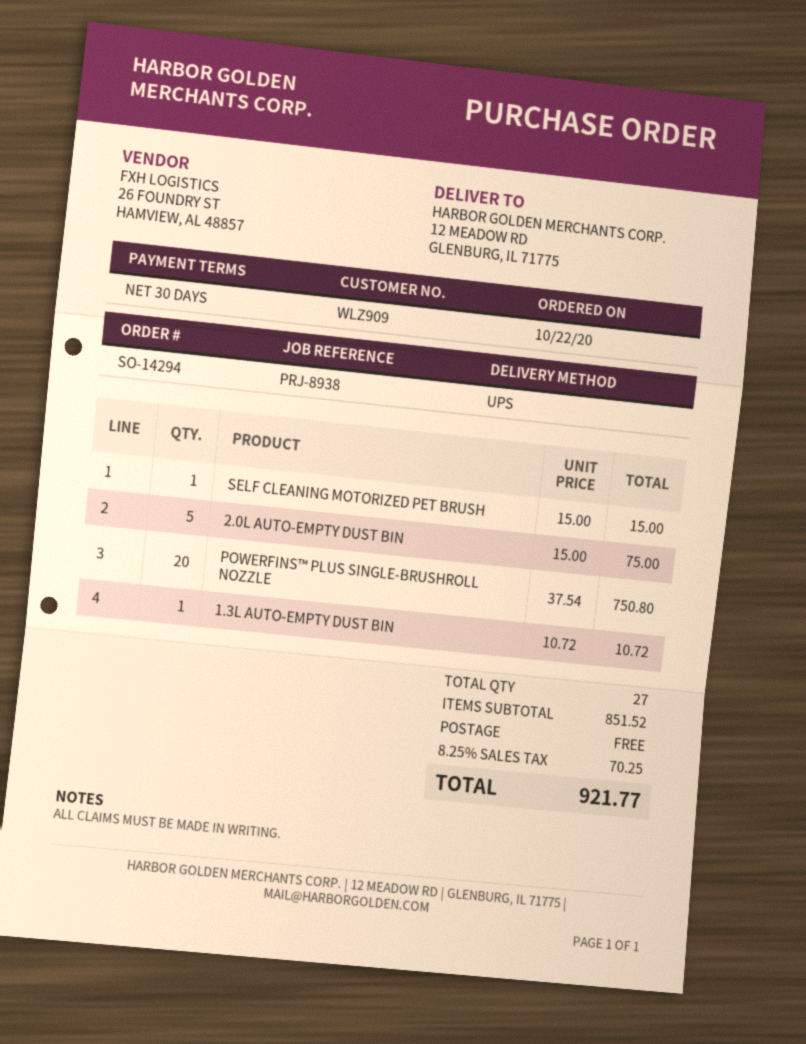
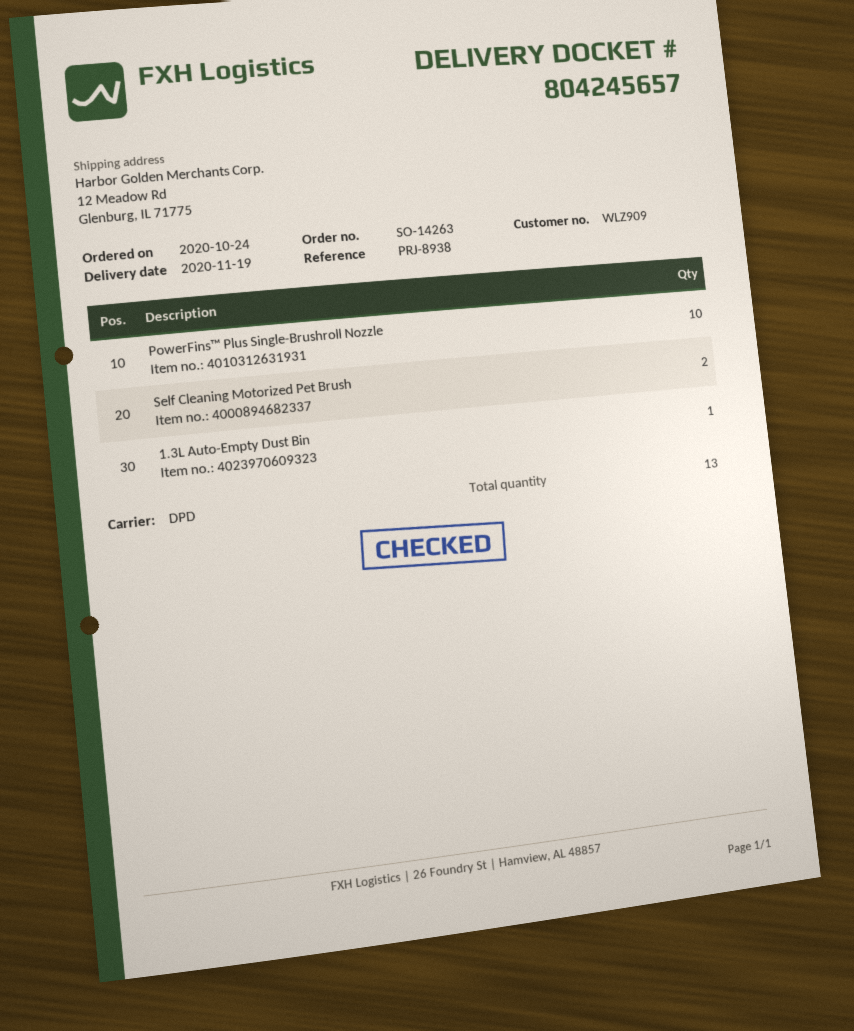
order number: SO-14294 -> SO-14263
order date: 2020-10-22 -> 2020-10-24
shipping method: UPS -> DPD
SELF CLEANING MOTORIZED PET BRUSH: 1 -> 2
2.0L AUTO-EMPTY DUST BIN: 5 -> none
POWERFINS™ PLUS SINGLE-BRUSHROLL NOZZLE: 20 -> 10
total quantity: 27 -> 13

